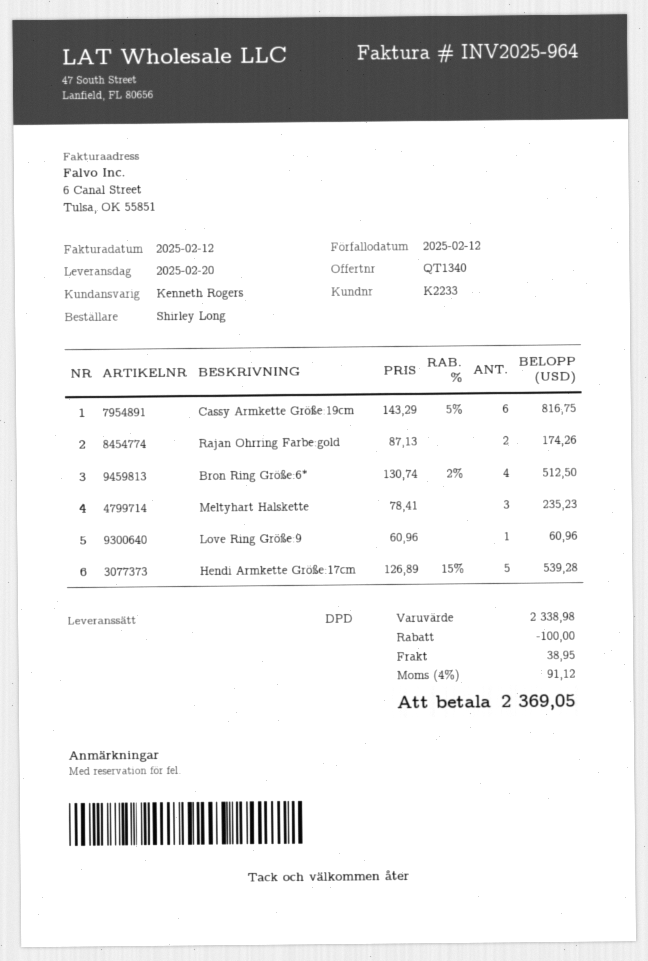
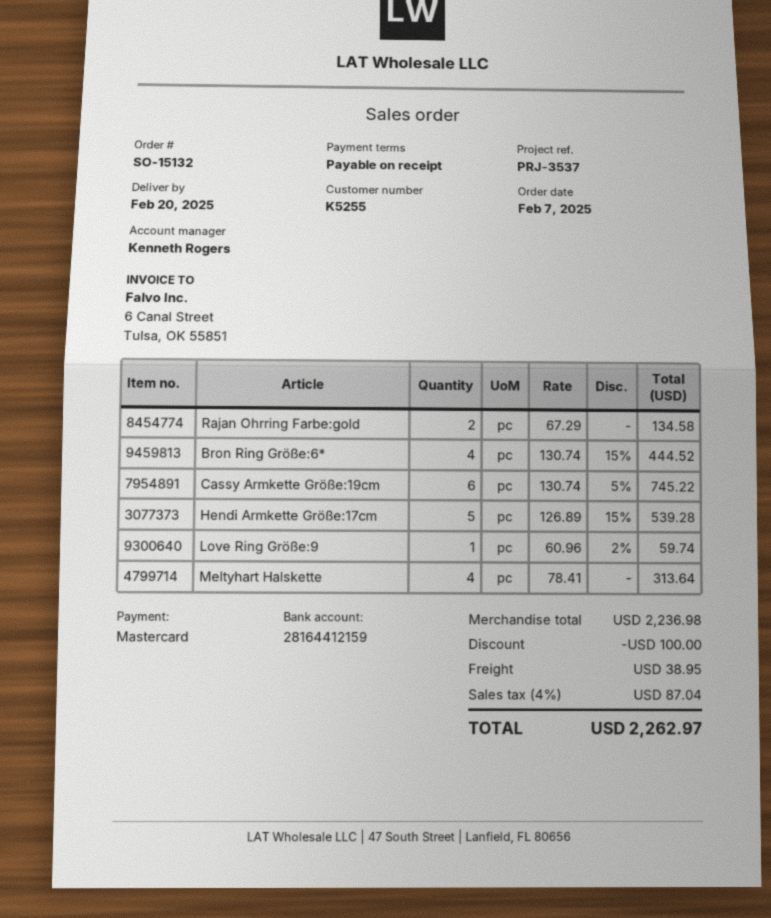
customer number: K2233 -> K5255
Cassy Armkette Größe:19cm: 6 x 143.29 - 5% = 816.75 -> 6 x 130.74 - 5% = 745.22
Rajan Ohrring Farbe:gold: 2 x 87.13 = 174.26 -> 2 x 67.29 = 134.58
Bron Ring Größe:6*: 4 x 130.74 - 2% = 512.50 -> 4 x 130.74 - 15% = 444.52
Meltyhart Halskette: 3 x 78.41 = 235.23 -> 4 x 78.41 = 313.64
Love Ring Größe:9: 1 x 60.96 = 60.96 -> 1 x 60.96 - 2% = 59.74
subtotal: 2338.98 -> 2236.98
tax: 4% = 91.12 -> 4% = 87.04
total: 2369.05 -> 2262.97

